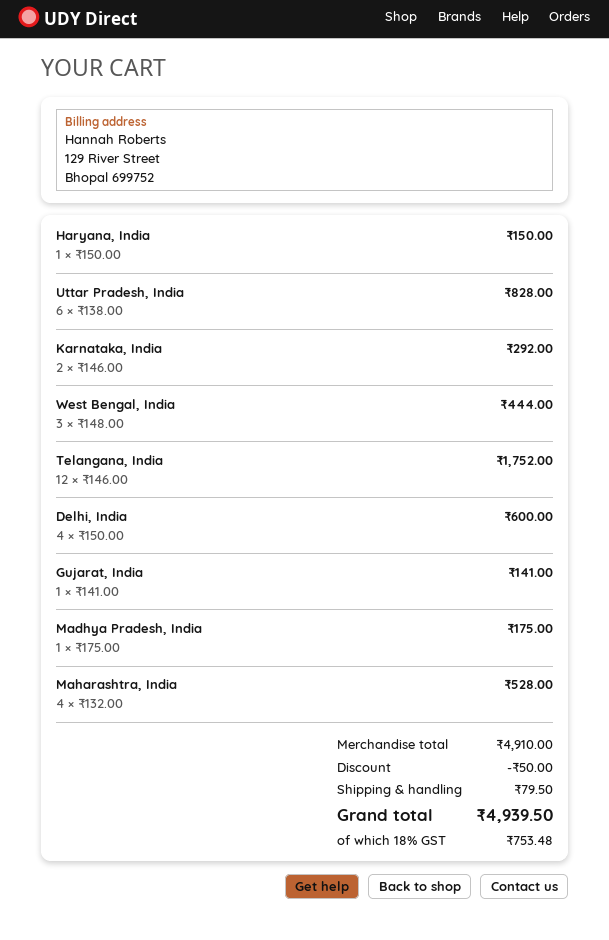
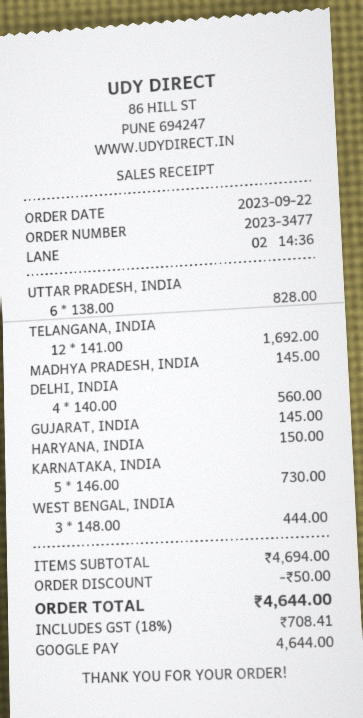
Karnataka, India: 2 x 146.00 = 292.00 -> 5 x 146.00 = 730.00
Telangana, India: 12 x 146.00 = 1752.00 -> 12 x 141.00 = 1692.00
Delhi, India: 4 x 150.00 = 600.00 -> 4 x 140.00 = 560.00
Gujarat, India: 1 x 141.00 = 141.00 -> 1 x 145.00 = 145.00
Madhya Pradesh, India: 1 x 175.00 = 175.00 -> 1 x 145.00 = 145.00
Maharashtra, India: 4 x 132.00 = 528.00 -> none
subtotal: 4910.00 -> 4694.00
shipping: 79.50 -> none
tax: 18% = 753.48 -> 18% = 708.41
total: 4939.50 -> 4644.00

